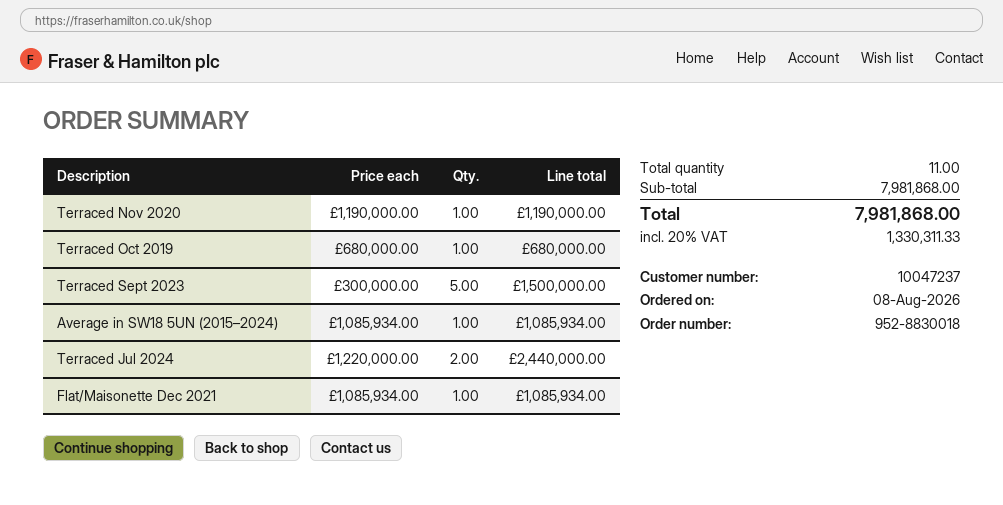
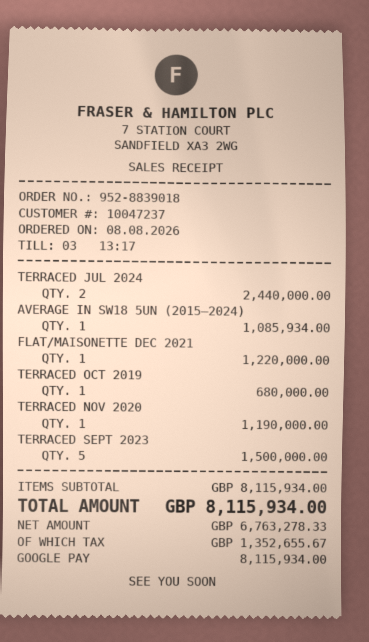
order number: 952-8830018 -> 952-8839018
Flat/Maisonette Dec 2021: 1 for 1085934.00 -> 1 for 1220000.00
subtotal: 7981868.00 -> 8115934.00
tax: 1330311.33 -> 1352655.67
total: 7981868.00 -> 8115934.00

